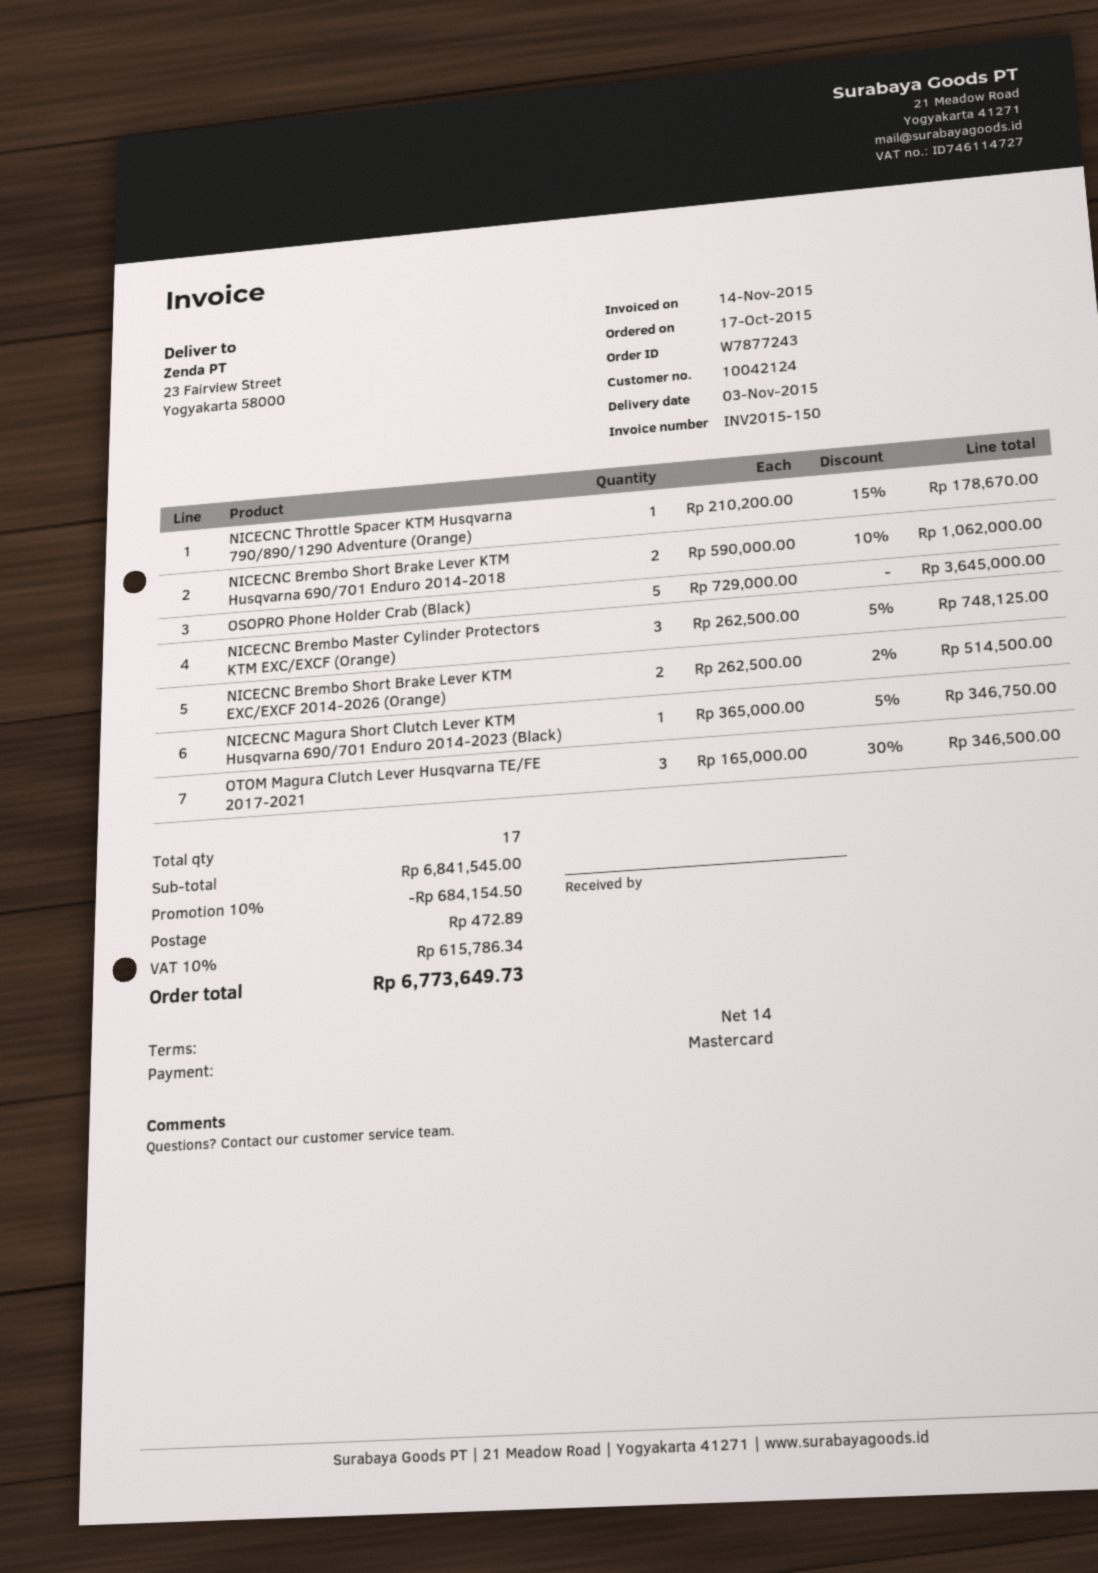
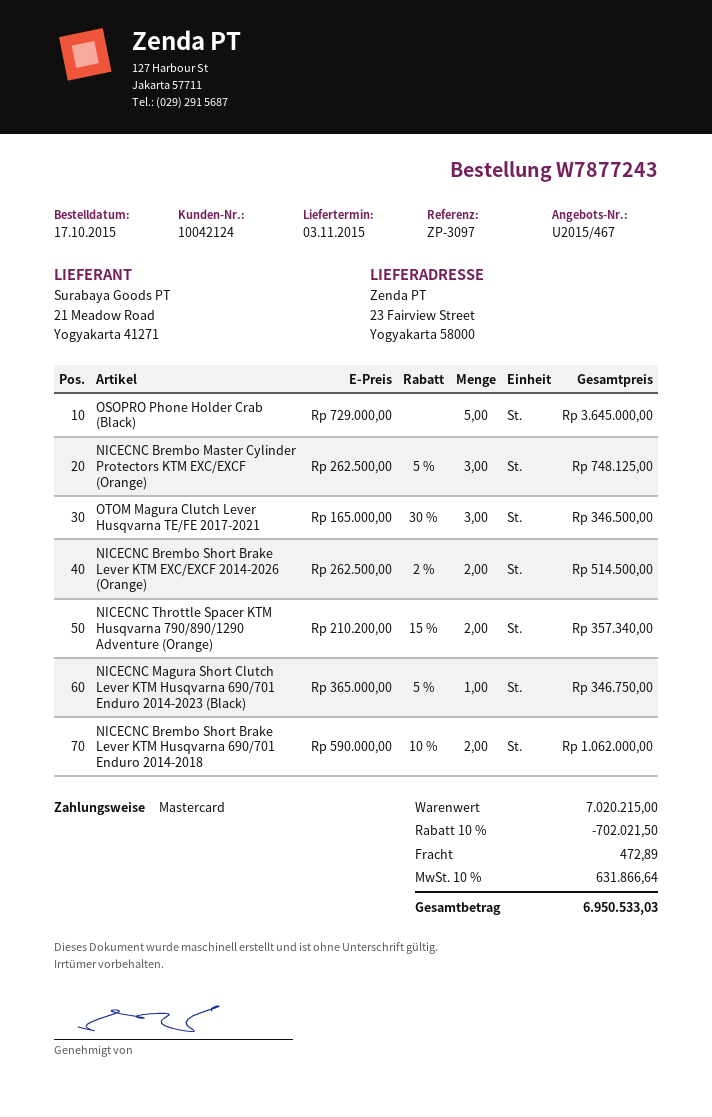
NICECNC Throttle Spacer KTM Husqvarna 790/890/1290 Adventure (Orange): 1 x 210200.00 - 15% = 178670.00 -> 2 x 210200.00 - 15% = 357340.00
subtotal: 6841545.00 -> 7020215.00
discount: 10% = 684154.50 -> 10% = 702021.50
tax: 10% = 615786.34 -> 10% = 631866.64
total: 6773649.73 -> 6950533.03

